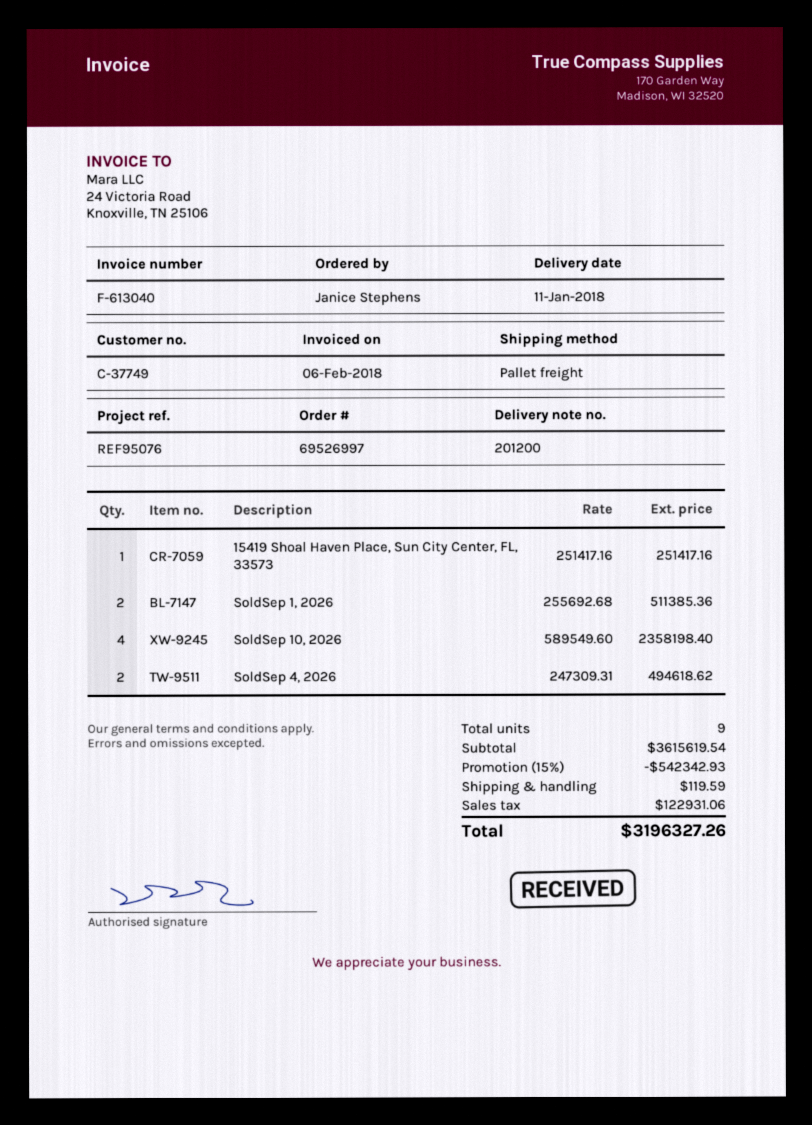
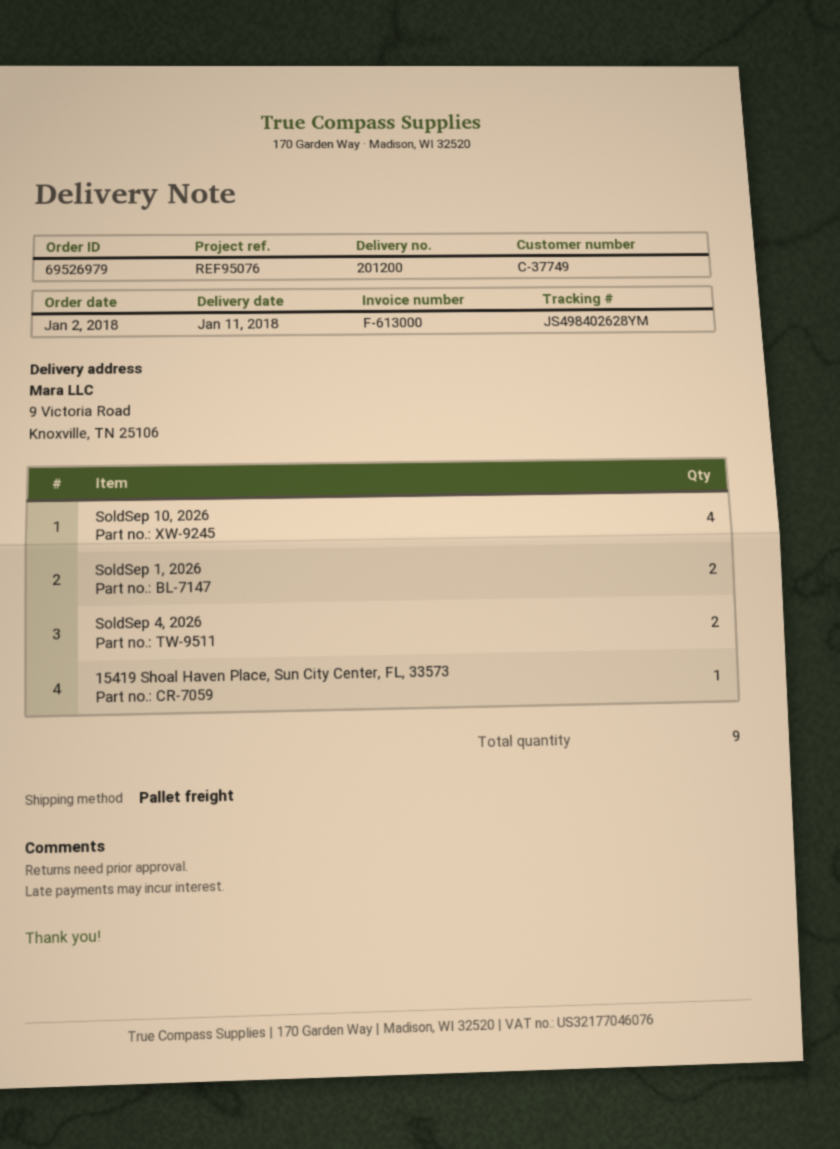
order number: 69526997 -> 69526979
invoice number: F-613040 -> F-613000

